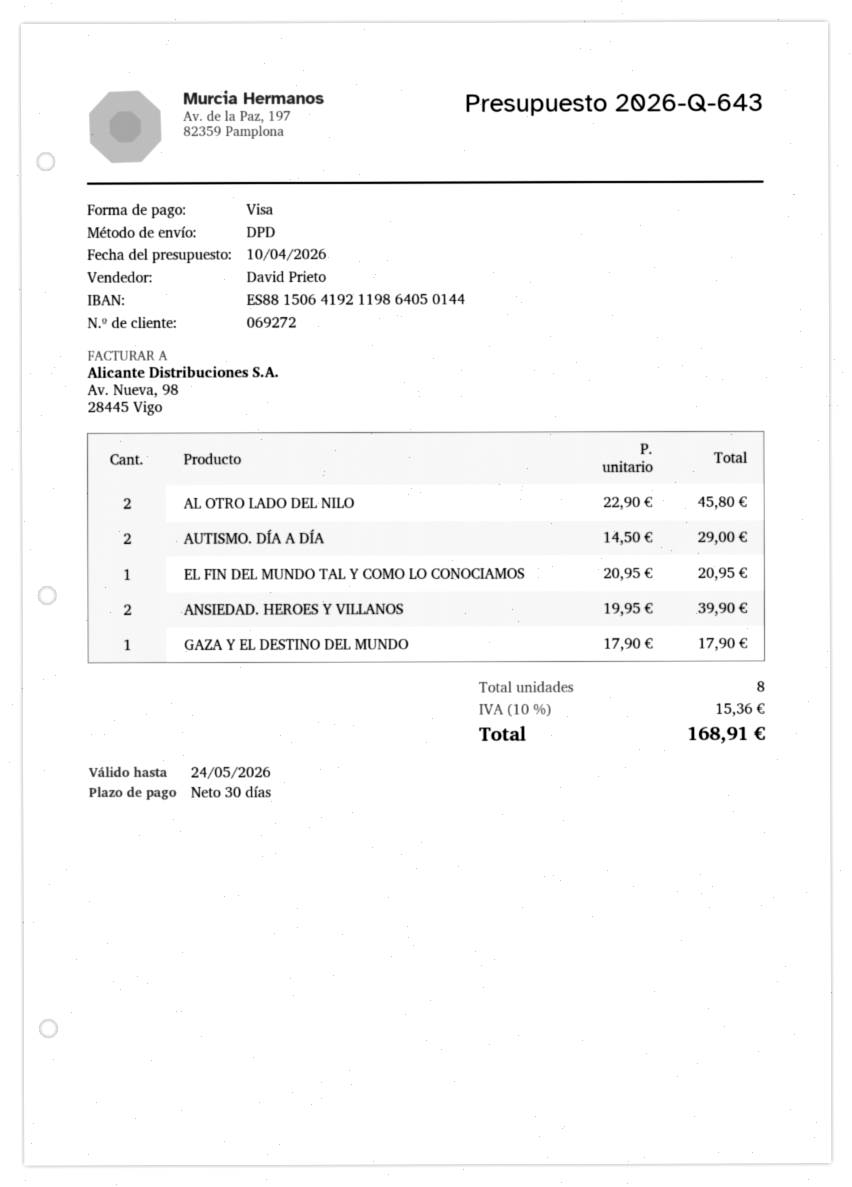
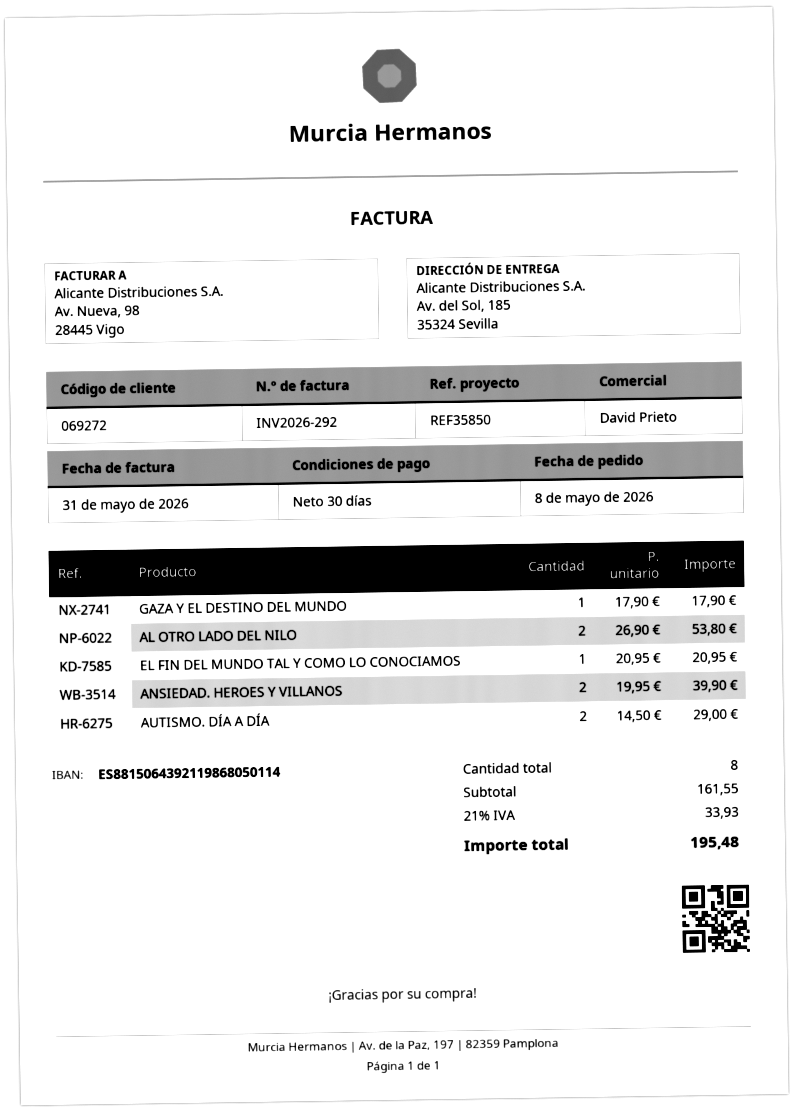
bank account: ES8815064192119864050144 -> ES8815064392119868050114
AL OTRO LADO DEL NILO: 2 x 22.90 = 45.80 -> 2 x 26.90 = 53.80
tax: 10% = 15.36 -> 21% = 33.93
total: 168.91 -> 195.48

